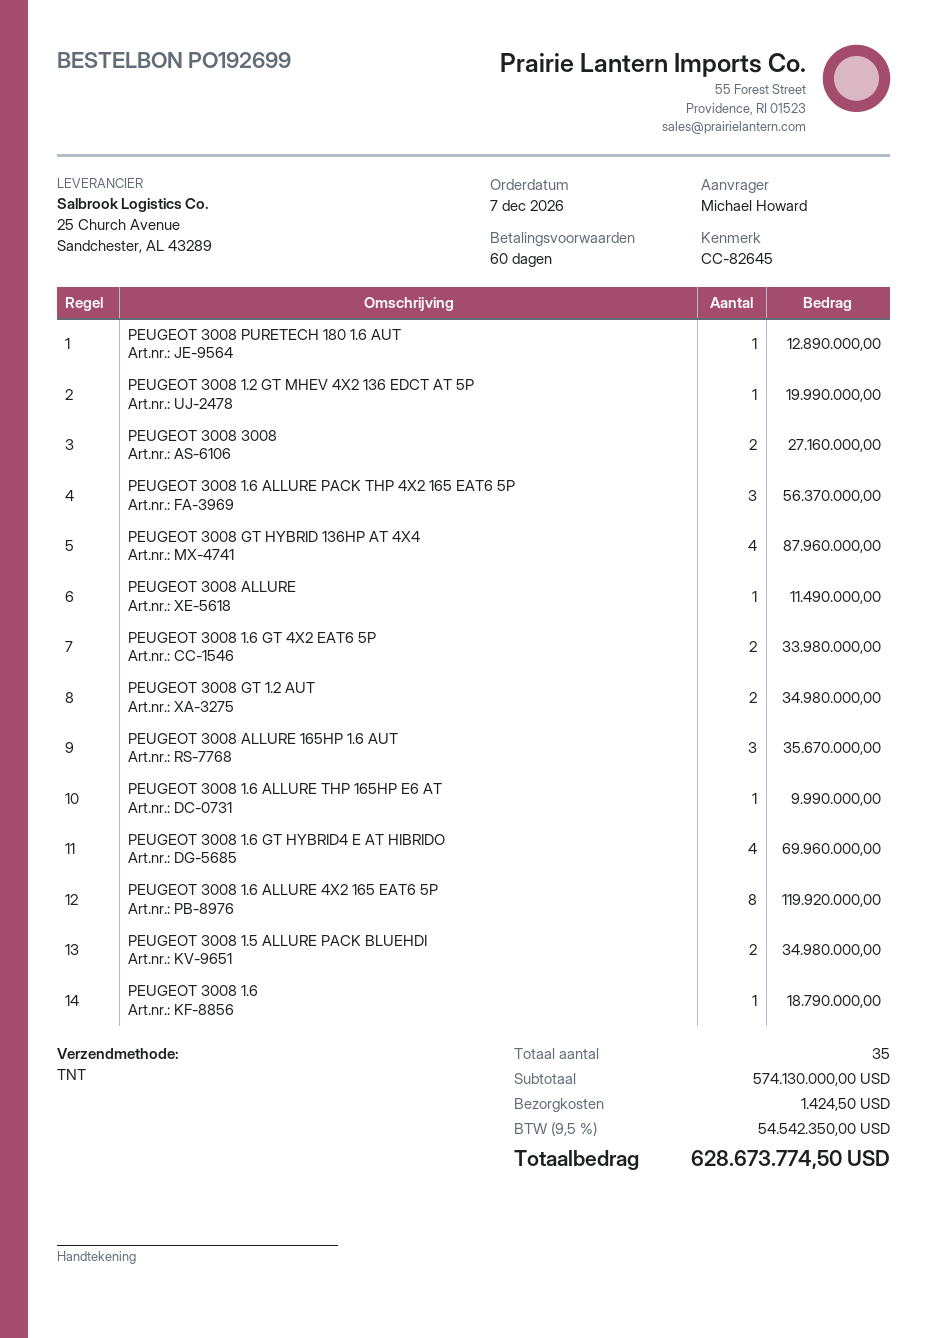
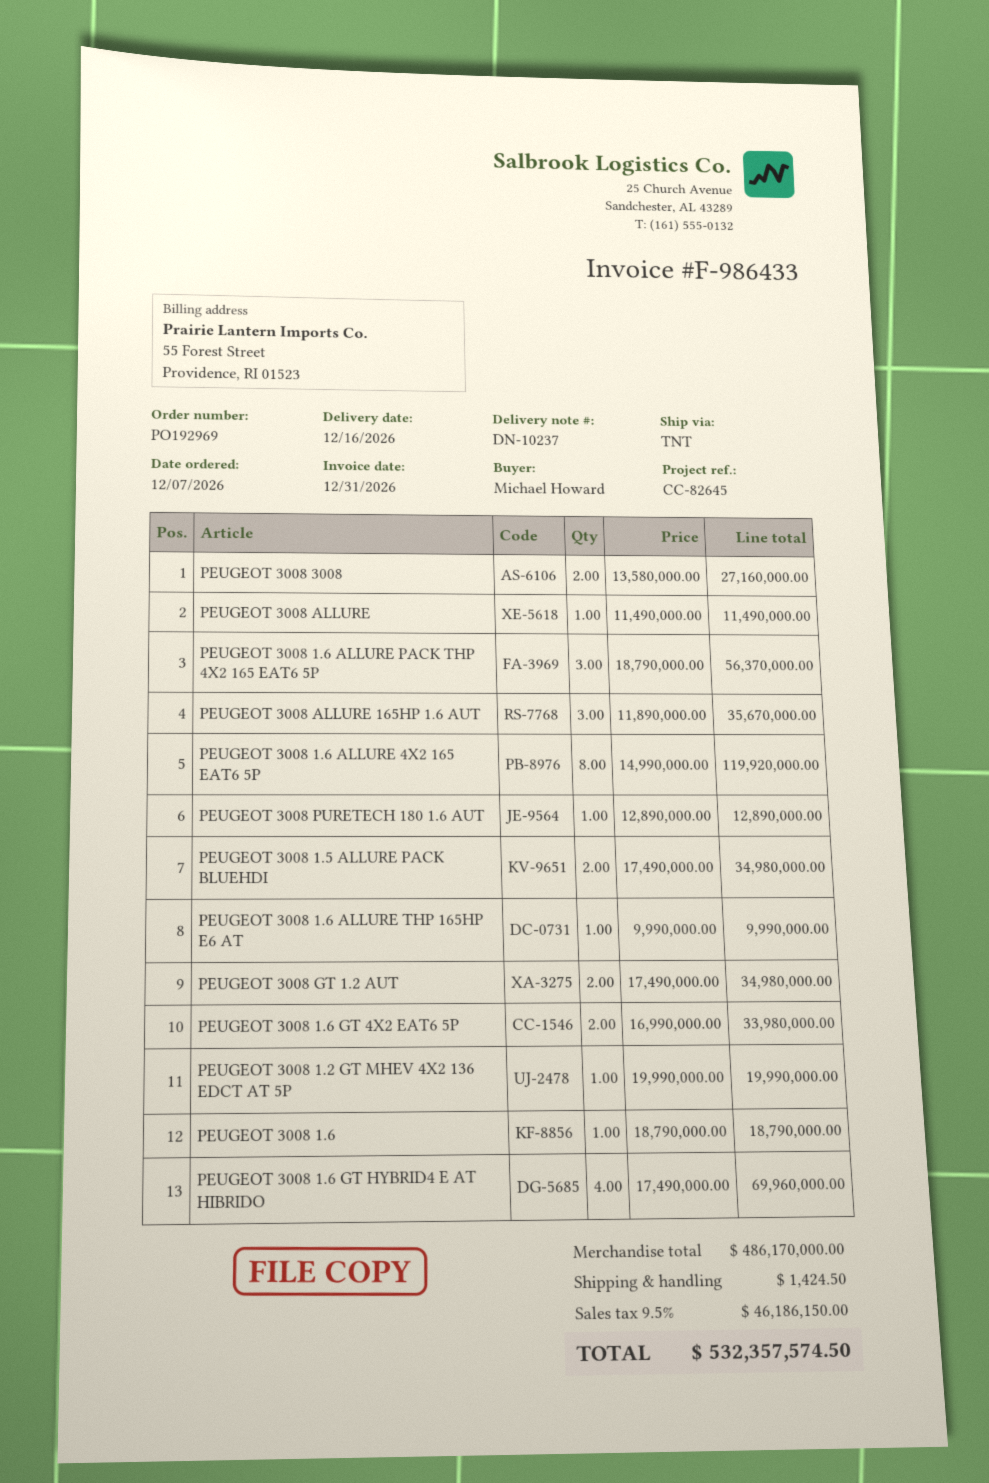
order number: PO192699 -> PO192969
PEUGEOT 3008 GT HYBRID 136HP AT 4X4: 4 for 87960000.00 -> none
subtotal: 574130000.00 -> 486170000.00
tax: 9.5% = 54542350.00 -> 9.5% = 46186150.00
total: 628673774.50 -> 532357574.50

